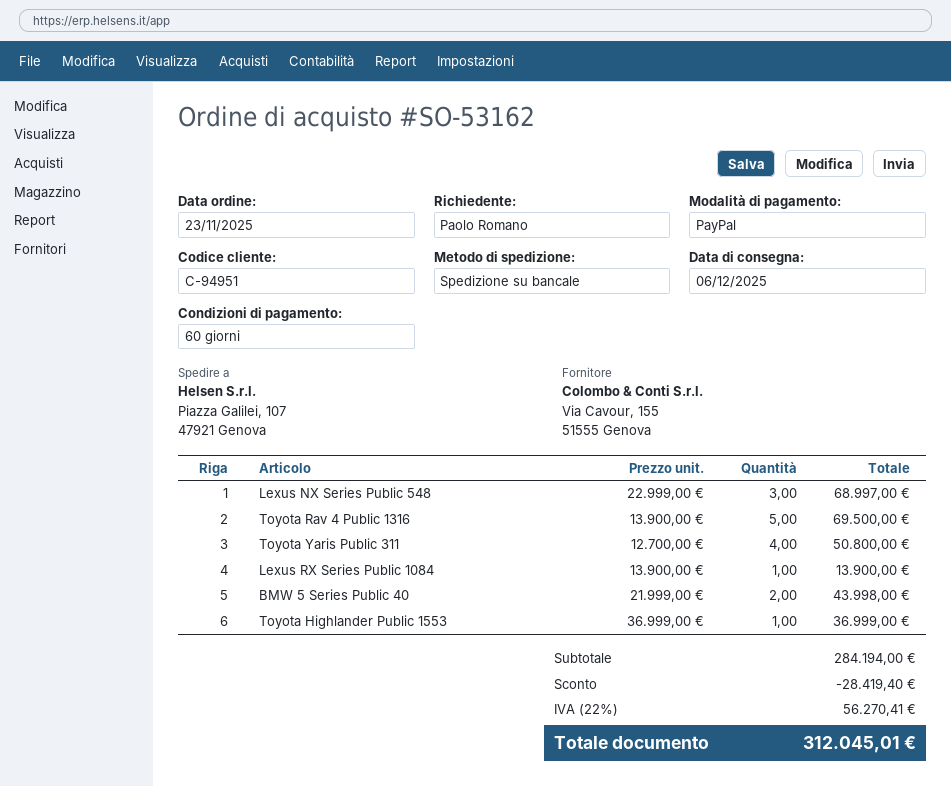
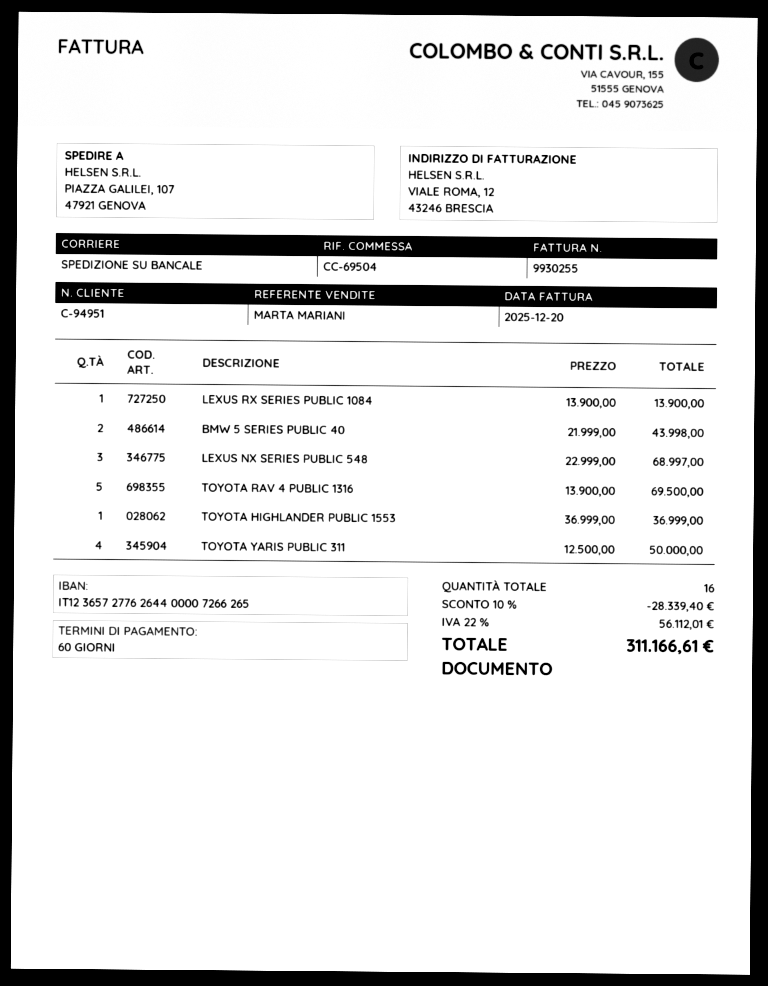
Toyota Yaris Public 311: 4 x 12700.00 = 50800.00 -> 4 x 12500.00 = 50000.00
discount: 28419.40 -> 28339.40
tax: 22% = 56270.41 -> 22% = 56112.01
total: 312045.01 -> 311166.61

